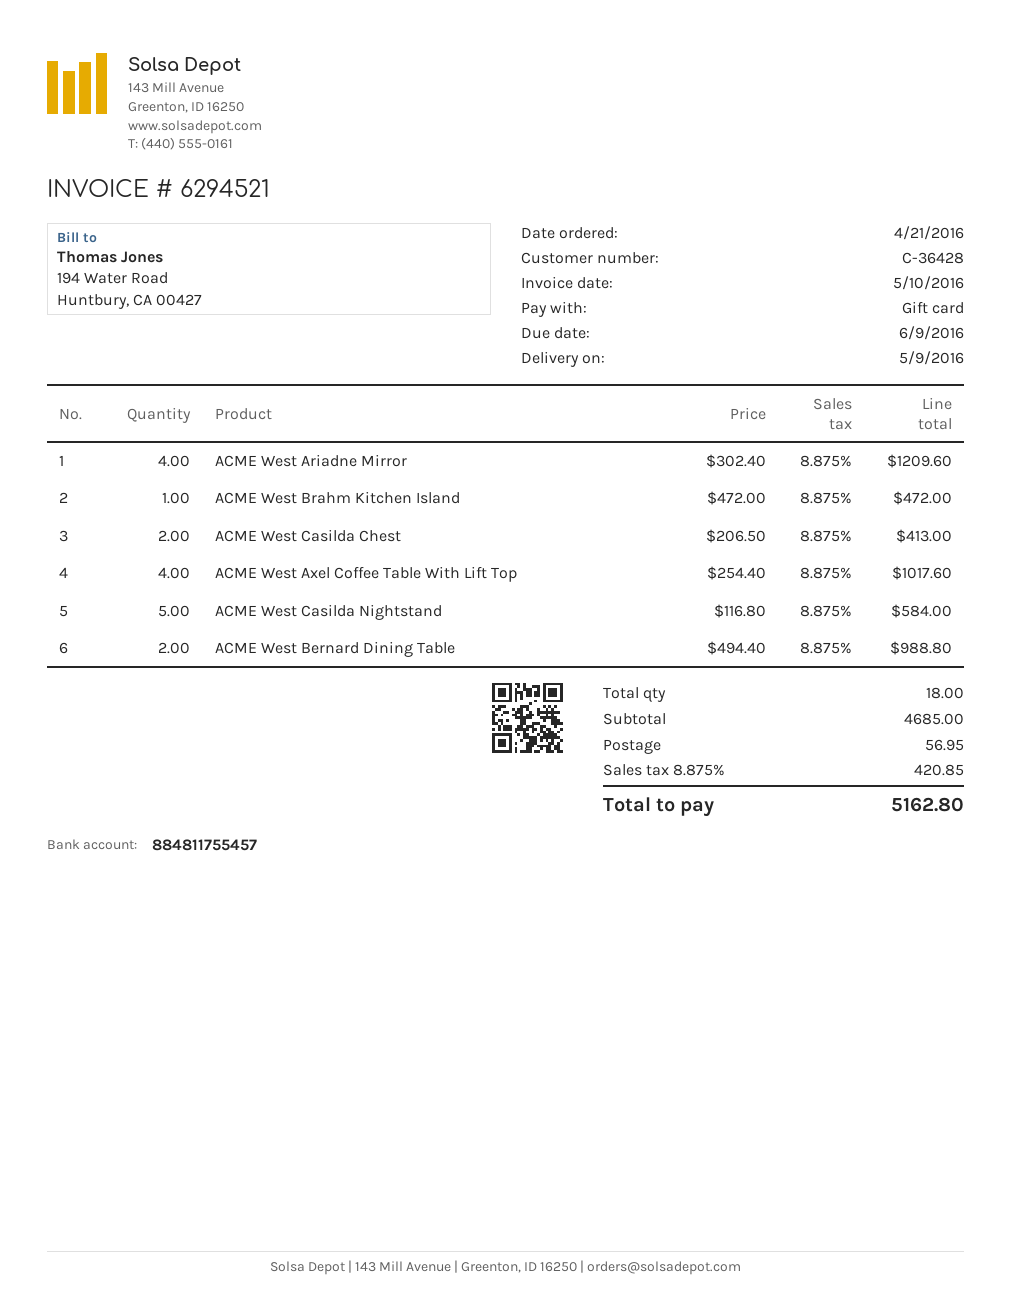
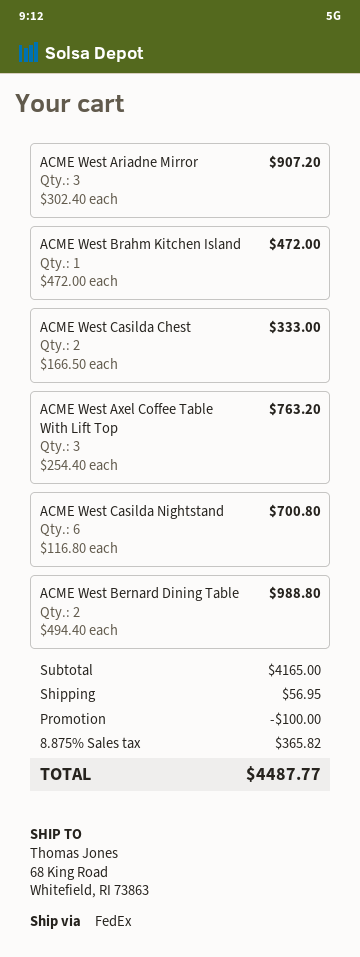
ACME West Ariadne Mirror: 4 x 302.40 = 1209.60 -> 3 x 302.40 = 907.20
ACME West Casilda Chest: 2 x 206.50 = 413.00 -> 2 x 166.50 = 333.00
ACME West Axel Coffee Table With Lift Top: 4 x 254.40 = 1017.60 -> 3 x 254.40 = 763.20
ACME West Casilda Nightstand: 5 x 116.80 = 584.00 -> 6 x 116.80 = 700.80
subtotal: 4685.00 -> 4165.00
discount: none -> 100.00
tax: 8.875% = 420.85 -> 8.875% = 365.82
total: 5162.80 -> 4487.77

